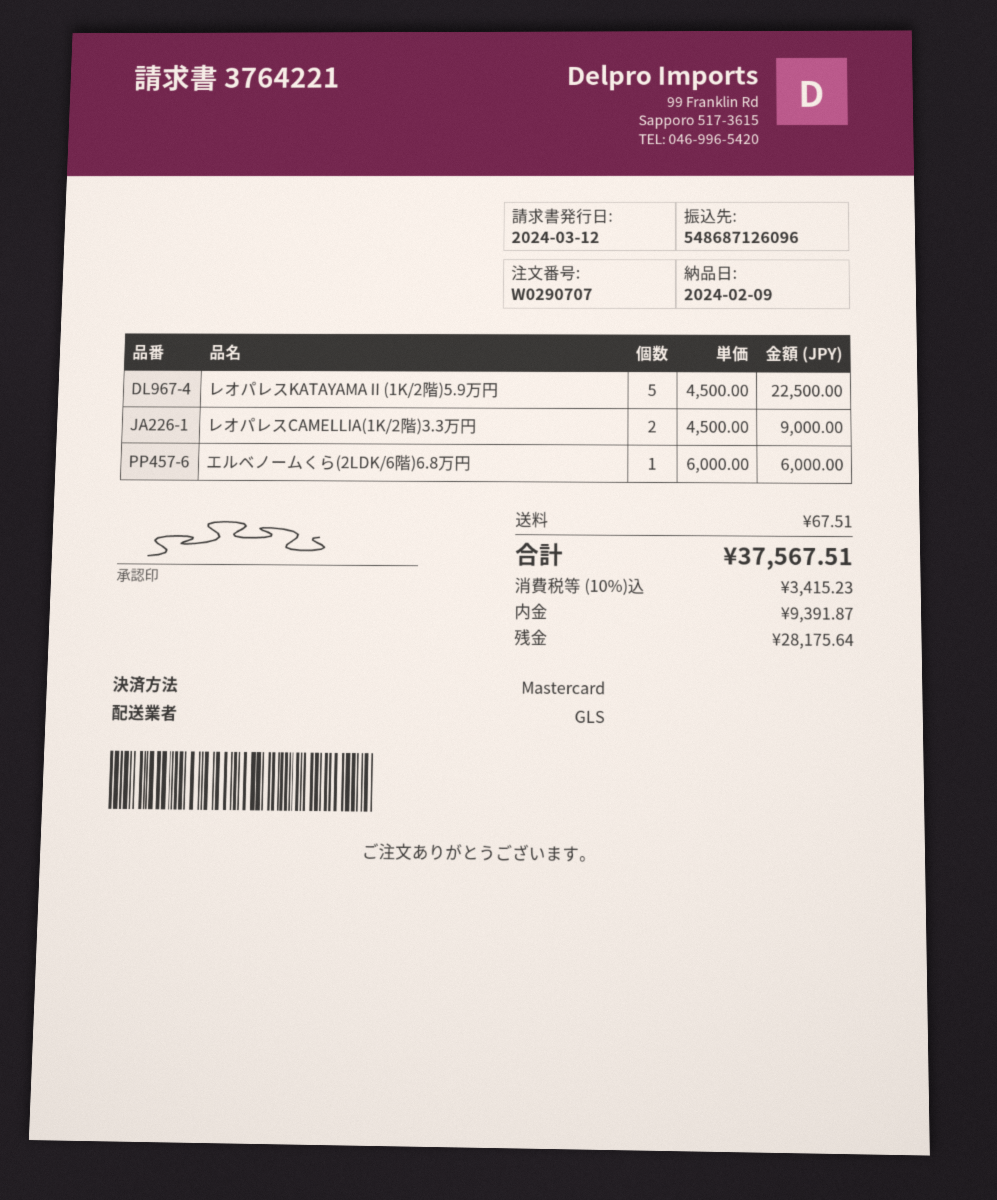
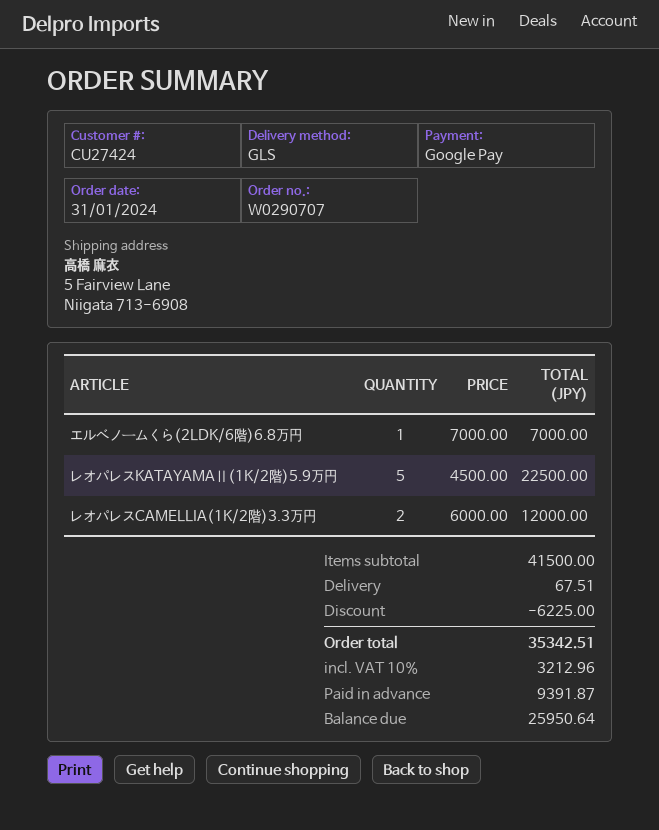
payment method: Mastercard -> Google Pay
レオパレスCAMELLIA(1K/2階)3.3万円: 2 x 4500.00 = 9000.00 -> 2 x 6000.00 = 12000.00
エルベノームくら(2LDK/6階)6.8万円: 1 x 6000.00 = 6000.00 -> 1 x 7000.00 = 7000.00
discount: none -> 6225.00
tax: 10% = 3415.23 -> 10% = 3212.96
total: 37567.51 -> 35342.51
balance: 28175.64 -> 25950.64

